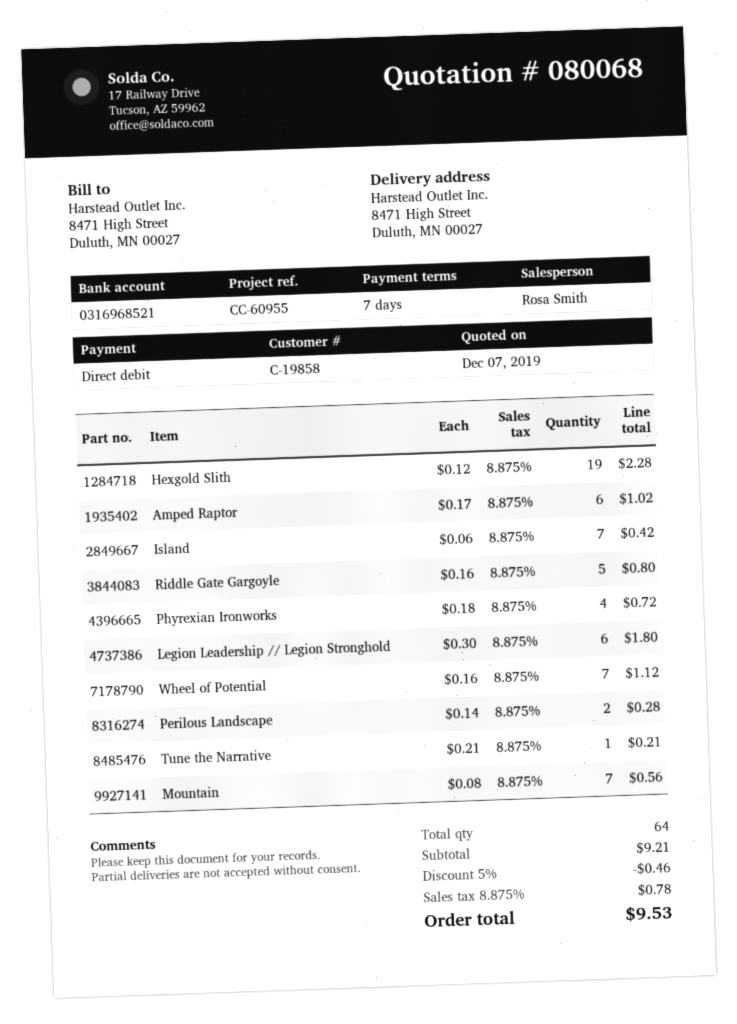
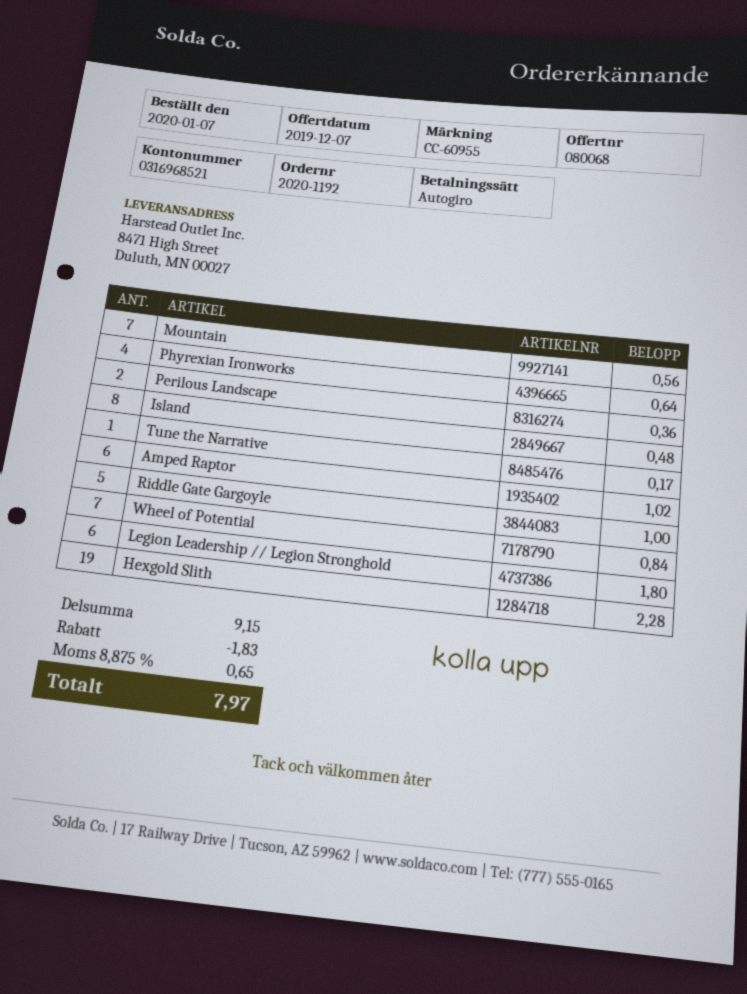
Island: 7 for 0.42 -> 8 for 0.48
Riddle Gate Gargoyle: 5 for 0.80 -> 5 for 1.00
Phyrexian Ironworks: 4 for 0.72 -> 4 for 0.64
Wheel of Potential: 7 for 1.12 -> 7 for 0.84
Perilous Landscape: 2 for 0.28 -> 2 for 0.36
Tune the Narrative: 1 for 0.21 -> 1 for 0.17
subtotal: 9.21 -> 9.15
discount: 0.46 -> 1.83
tax: 8.875% = 0.78 -> 8.875% = 0.65
total: 9.53 -> 7.97

